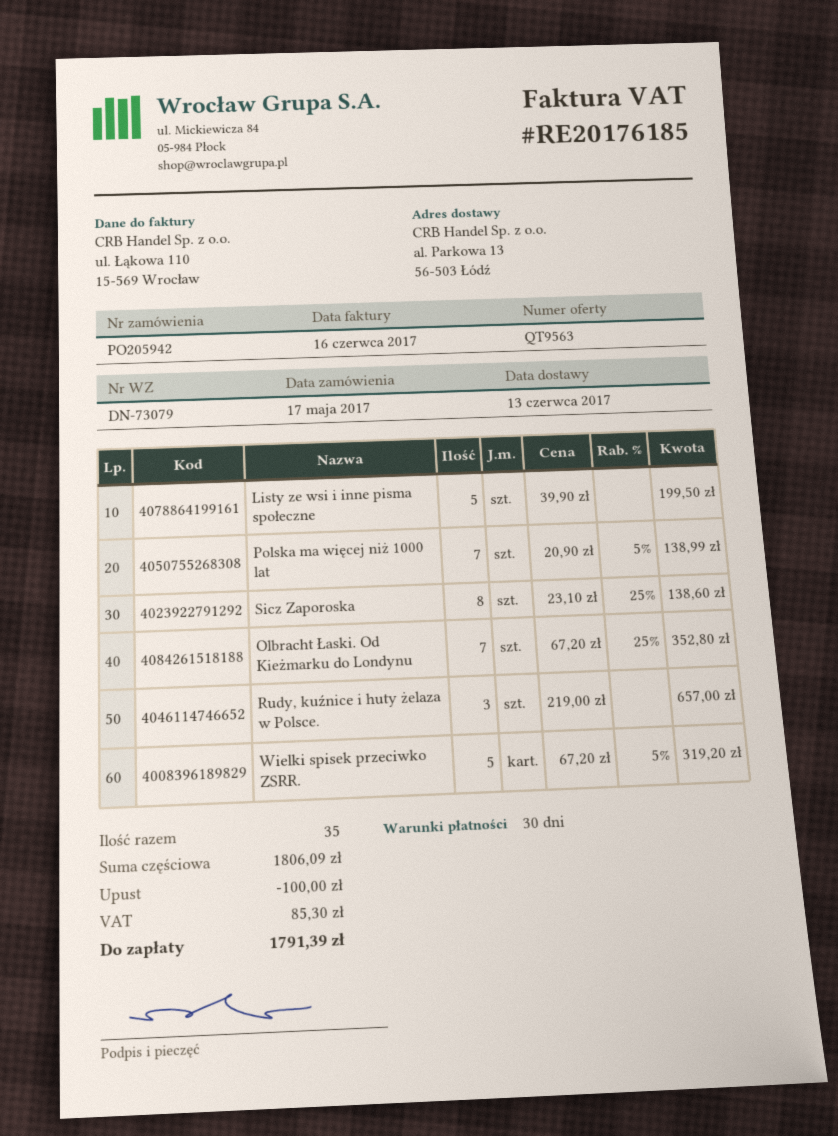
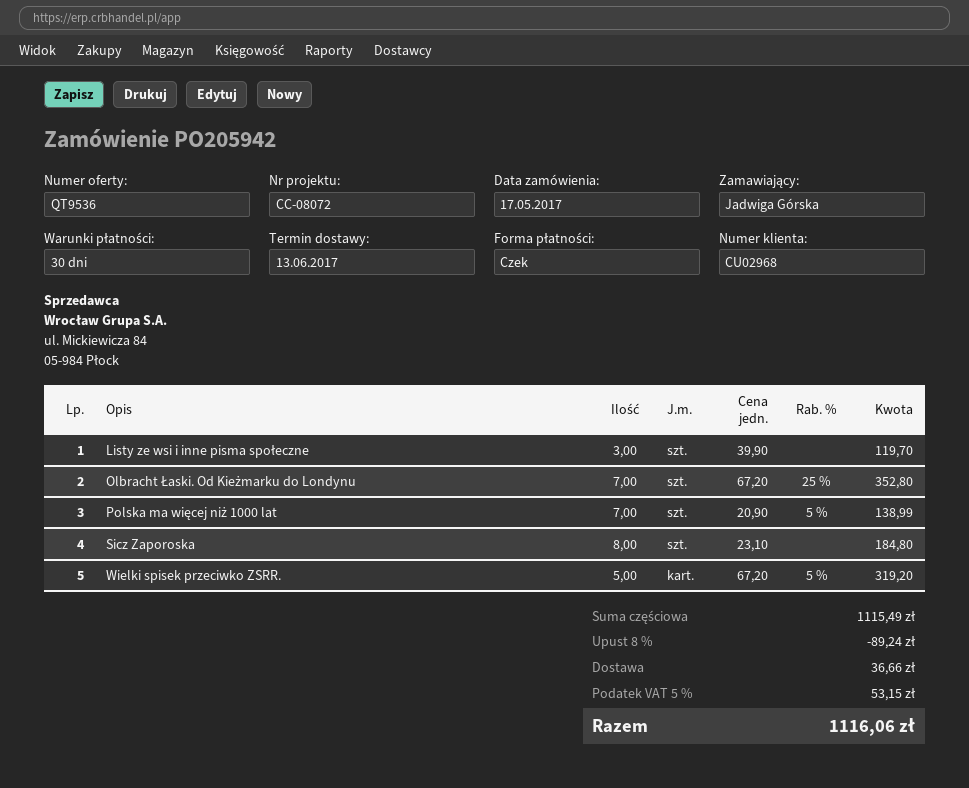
quote number: QT9563 -> QT9536
Listy ze wsi i inne pisma społeczne: 5 x 39.90 = 199.50 -> 3 x 39.90 = 119.70
Sicz Zaporoska: 8 x 23.10 - 25% = 138.60 -> 8 x 23.10 = 184.80
Rudy, kuźnice i huty żelaza w Polsce.: 3 x 219.00 = 657.00 -> none
subtotal: 1806.09 -> 1115.49
discount: 100.00 -> 89.24
shipping: none -> 36.66
tax: 85.30 -> 53.15
total: 1791.39 -> 1116.06

